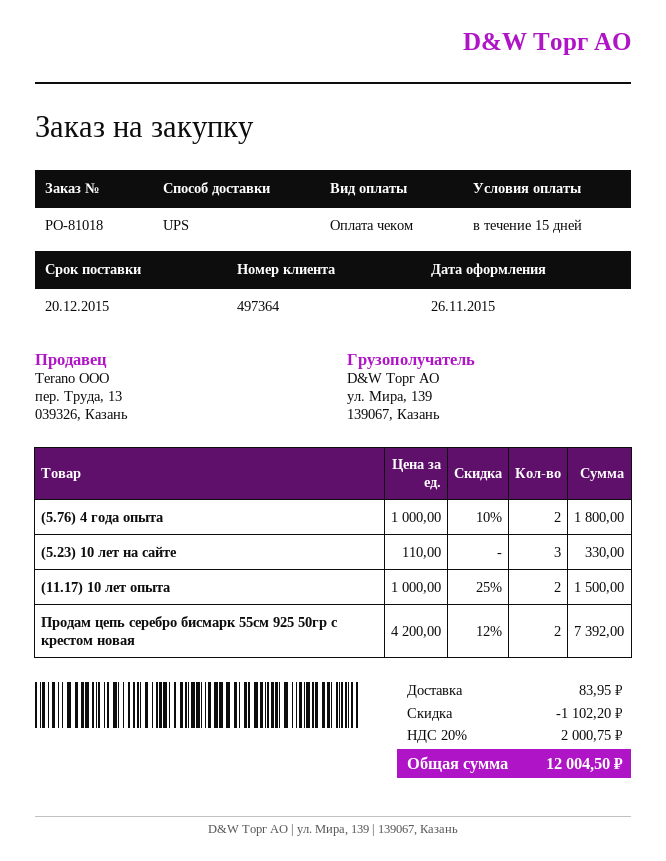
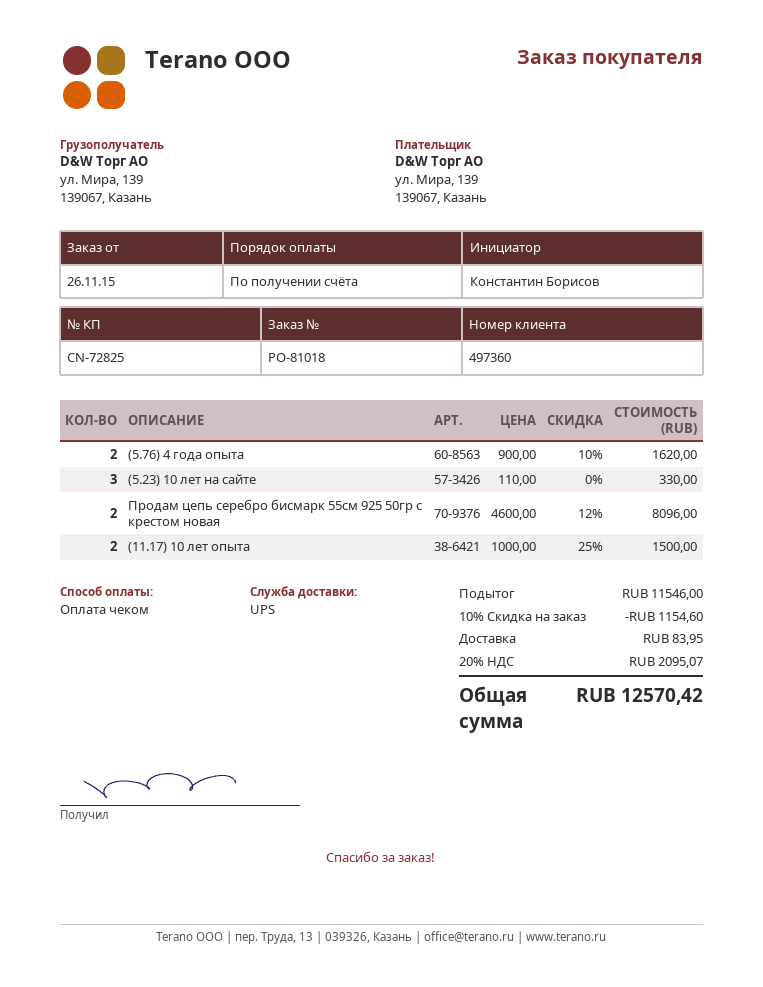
payment terms: 15 days -> on receipt
customer number: 497364 -> 497360
(5.76) 4 года опыта: 2 x 1000.00 - 10% = 1800.00 -> 2 x 900.00 - 10% = 1620.00
Продам цепь серебро бисмарк 55см 925 50гр с крестом новая: 2 x 4200.00 - 12% = 7392.00 -> 2 x 4600.00 - 12% = 8096.00
discount: 1102.20 -> 1154.60
tax: 20% = 2000.75 -> 20% = 2095.07
total: 12004.50 -> 12570.42

